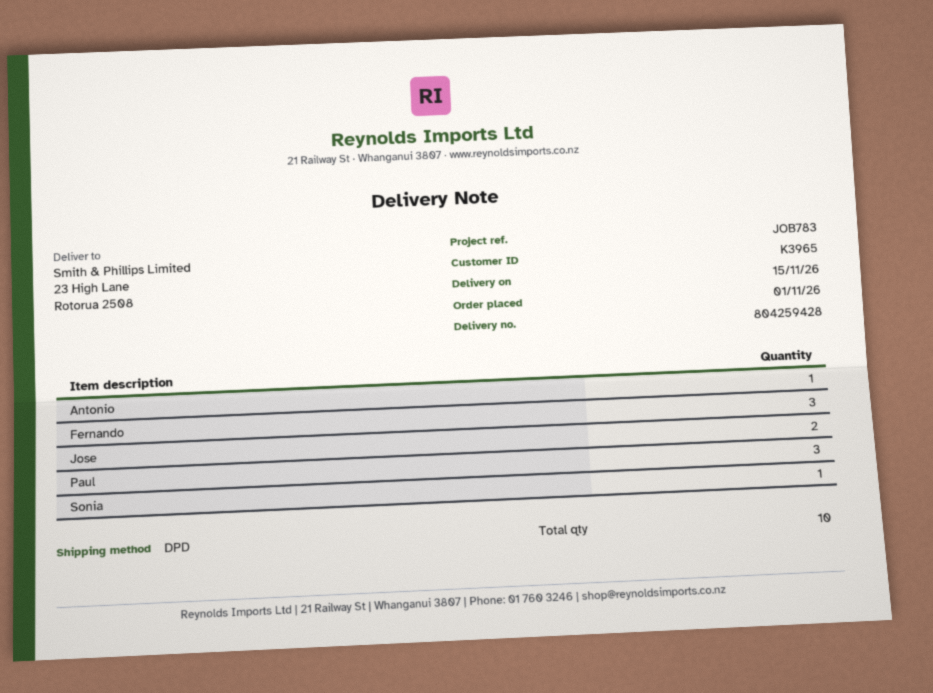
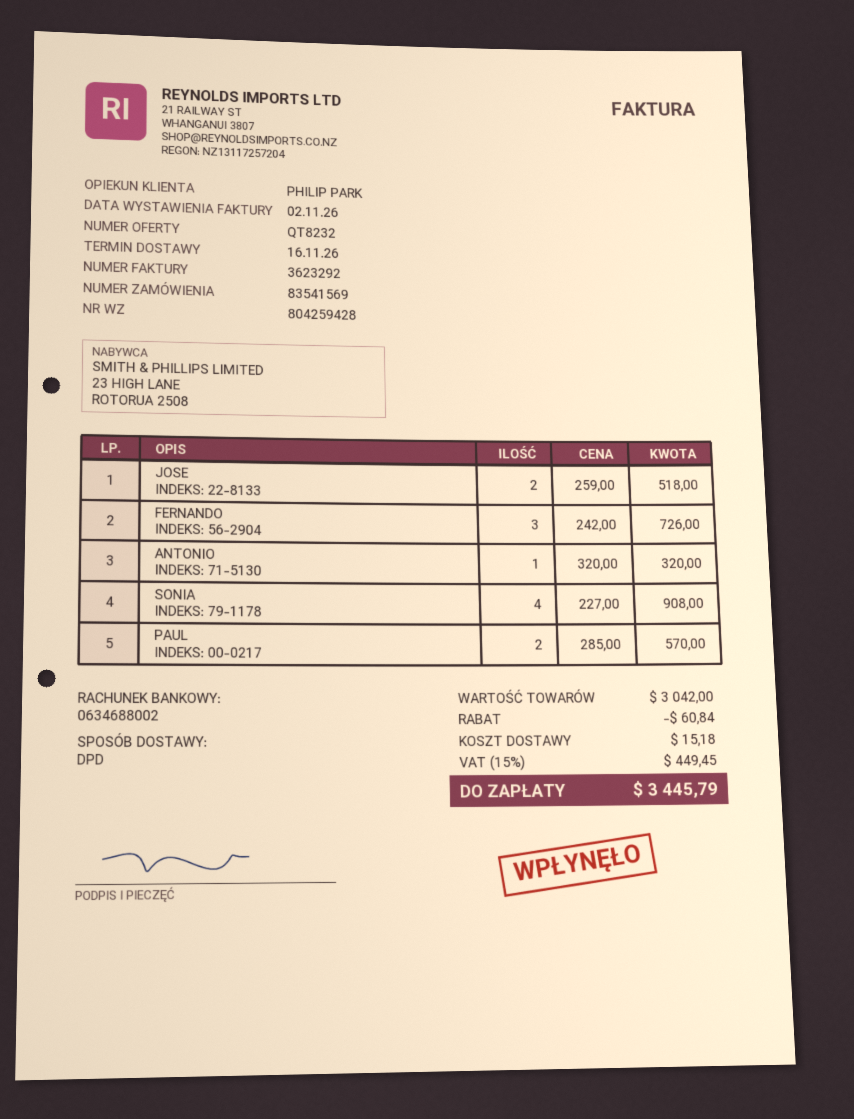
delivery date: 2026-11-15 -> 2026-11-16
Paul: 3 -> 2
Sonia: 1 -> 4

